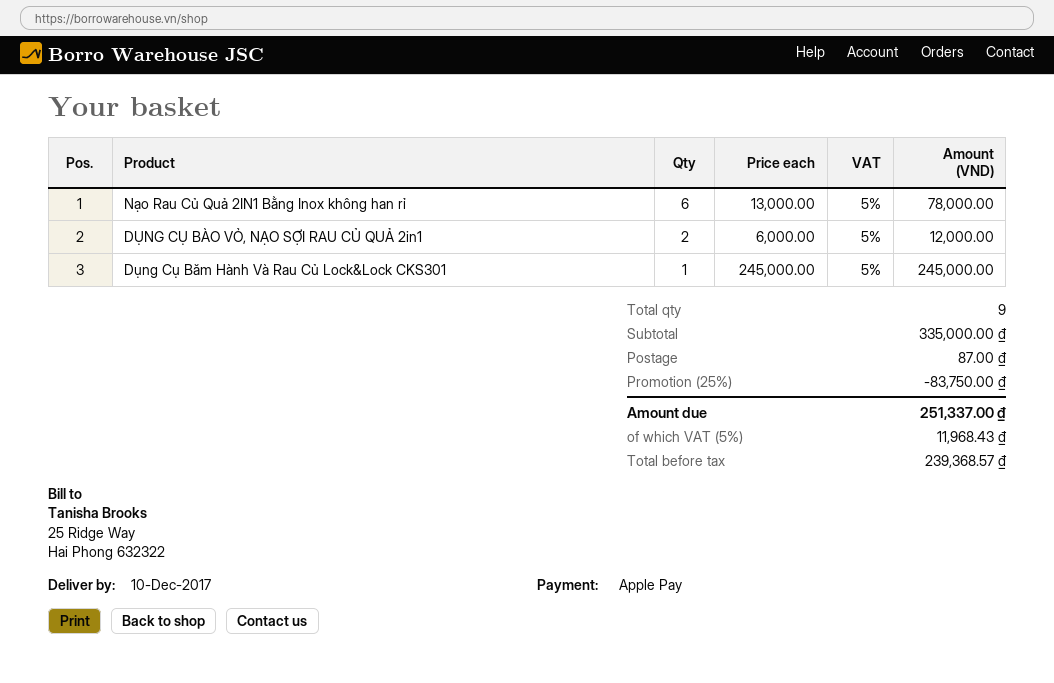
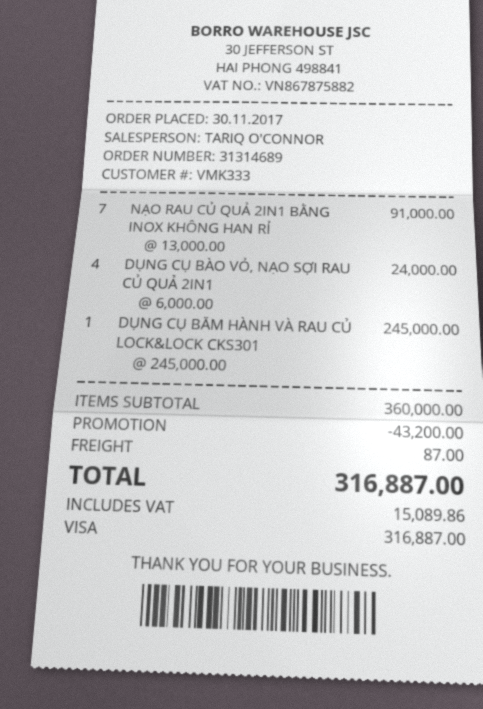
payment method: Apple Pay -> Visa
Nạo Rau Củ Quả 2IN1 Bằng Inox không han rỉ: 6 x 13000.00 = 78000.00 -> 7 x 13000.00 = 91000.00
DỤNG CỤ BÀO VỎ, NẠO SỢI RAU CỦ QUẢ 2in1: 2 x 6000.00 = 12000.00 -> 4 x 6000.00 = 24000.00
subtotal: 335000.00 -> 360000.00
discount: 83750.00 -> 43200.00
tax: 11968.43 -> 15089.86
total: 251337.00 -> 316887.00

